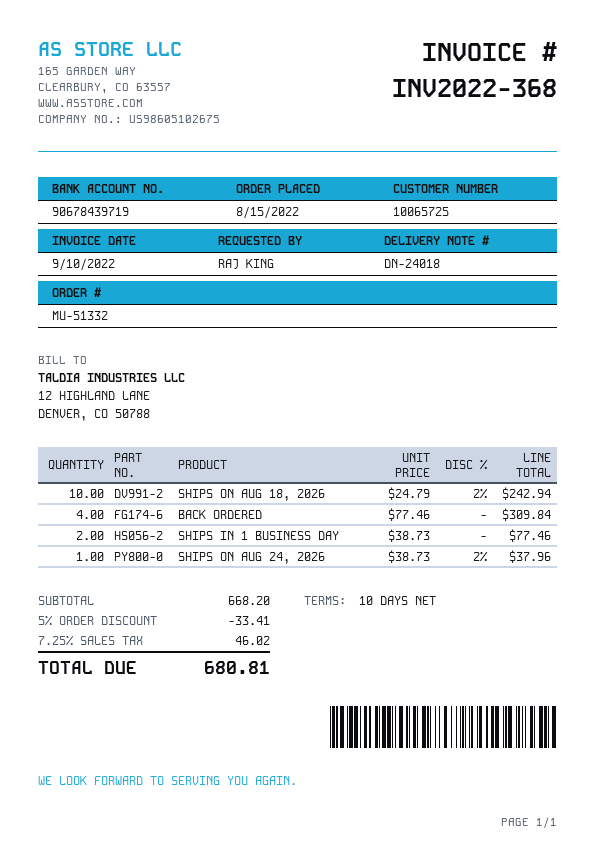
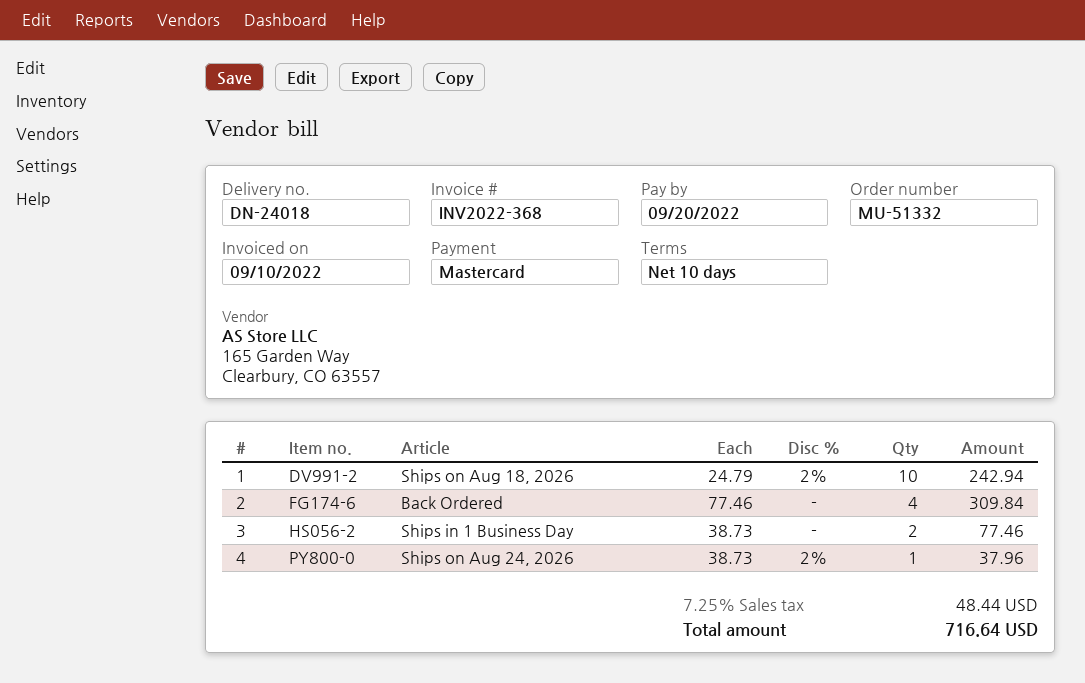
discount: 5% = 33.41 -> none
tax: 7.25% = 46.02 -> 7.25% = 48.44
total: 680.81 -> 716.64

